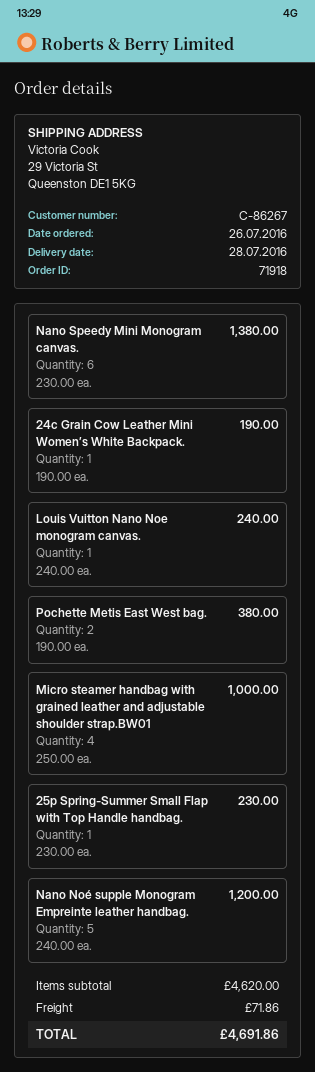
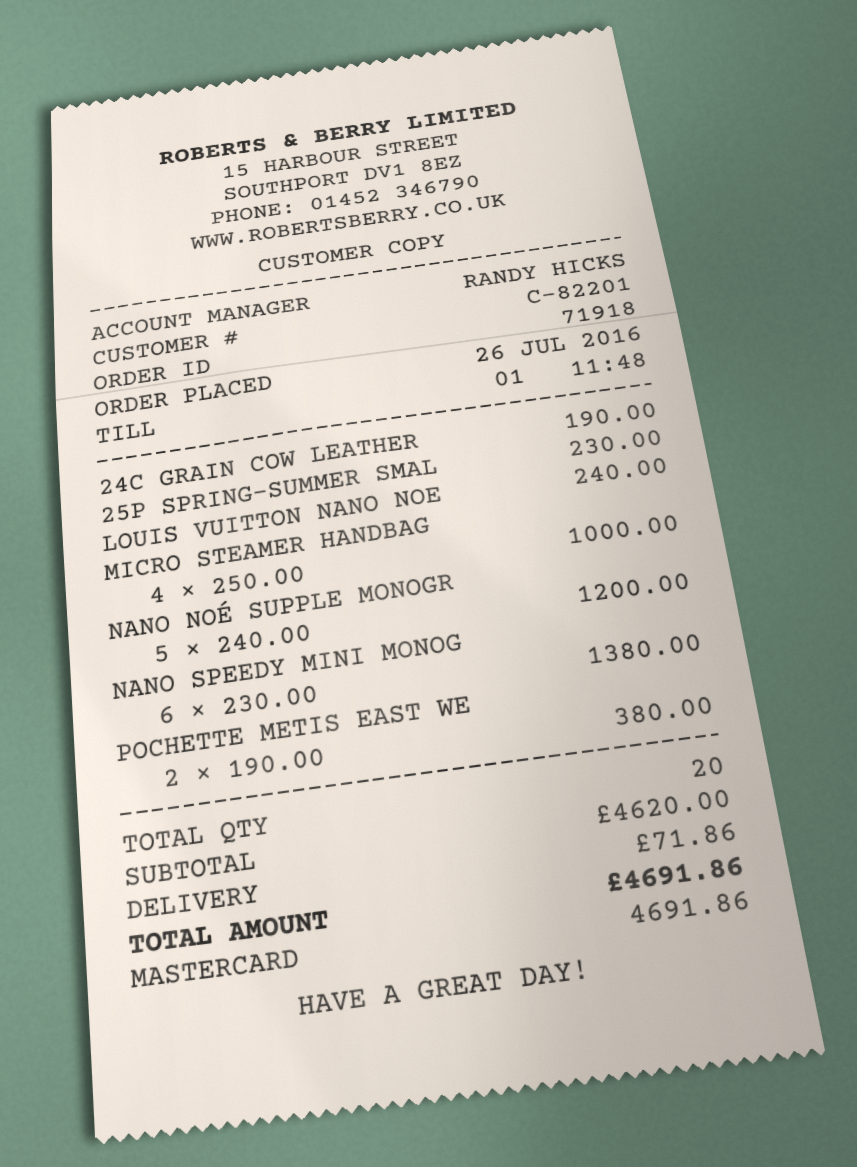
customer number: C-86267 -> C-82201

